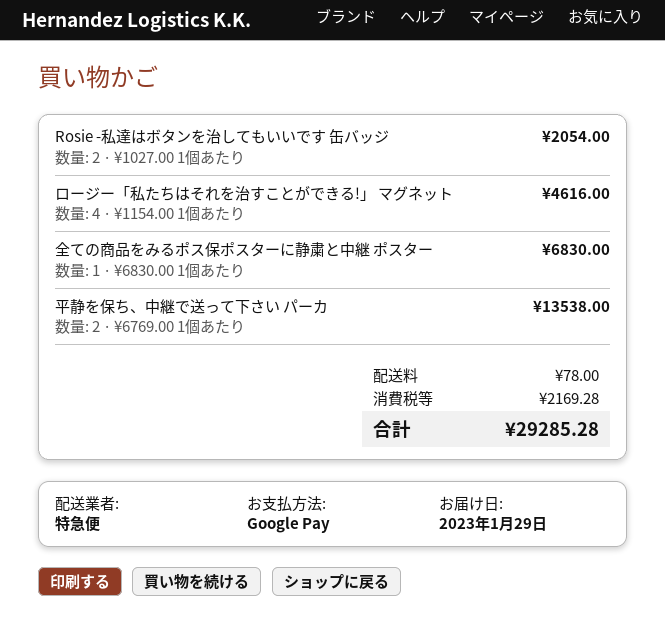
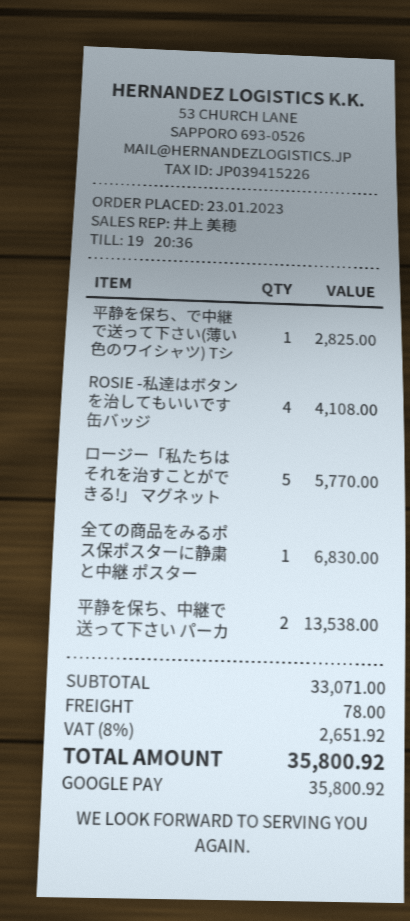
Rosie -私達はボタンを治してもいいです 缶バッジ: 2 for 2054.00 -> 4 for 4108.00
ロージー「私たちはそれを治すことができる!」 マグネット: 4 for 4616.00 -> 5 for 5770.00
平静を保ち、で中継で送って下さい(薄い色のワイシャツ) Tシ: none -> 1 for 2825.00
tax: 2169.28 -> 2651.92
total: 29285.28 -> 35800.92

